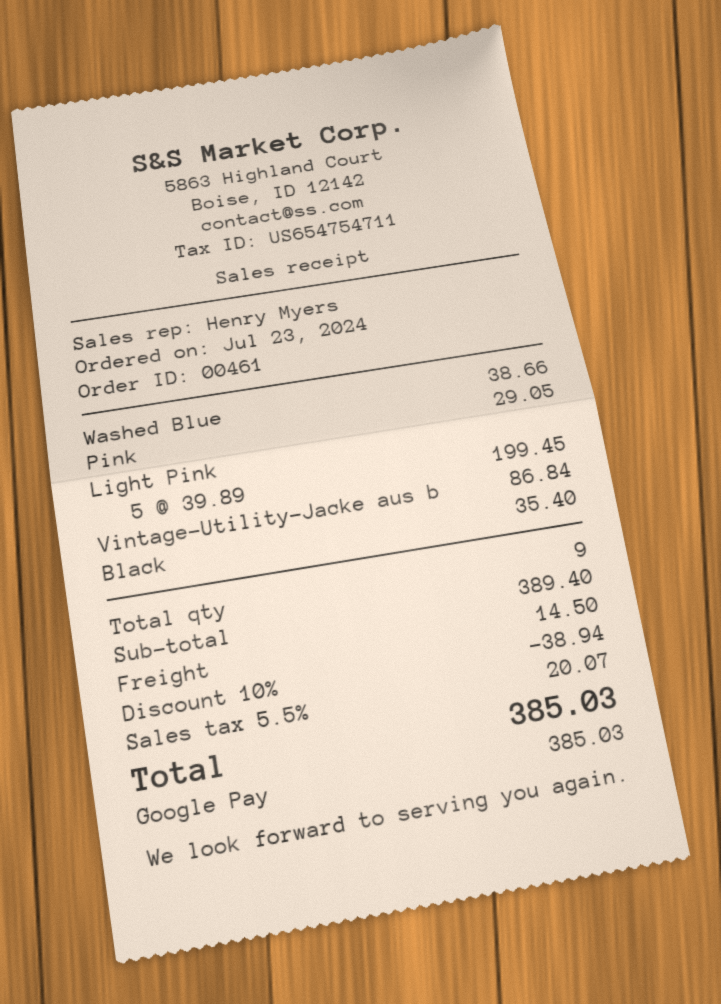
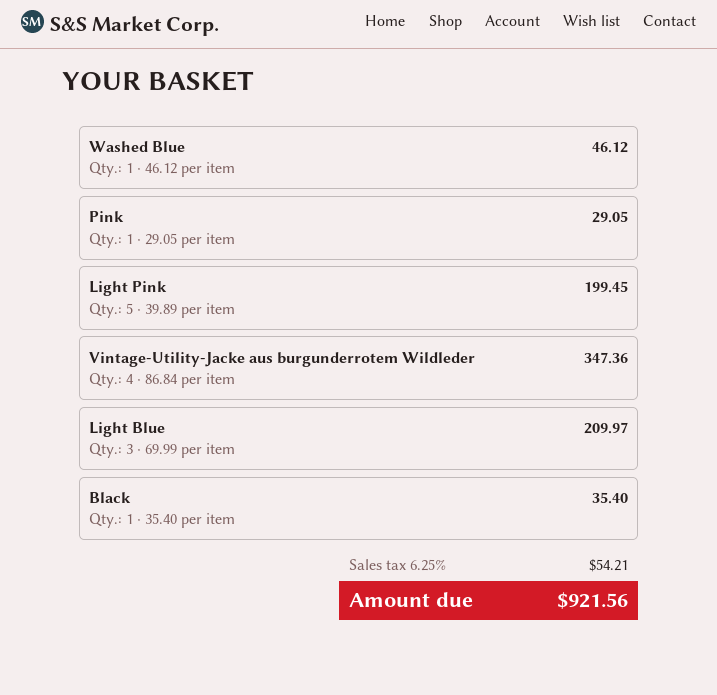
Washed Blue: 1 x 38.66 = 38.66 -> 1 x 46.12 = 46.12
Vintage-Utility-Jacke aus b: 1 x 86.84 = 86.84 -> 4 x 86.84 = 347.36
Light Blue: none -> 3 x 69.99 = 209.97
discount: 10% = 38.94 -> none
shipping: 14.50 -> none
tax: 5.5% = 20.07 -> 6.25% = 54.21
total: 385.03 -> 921.56

